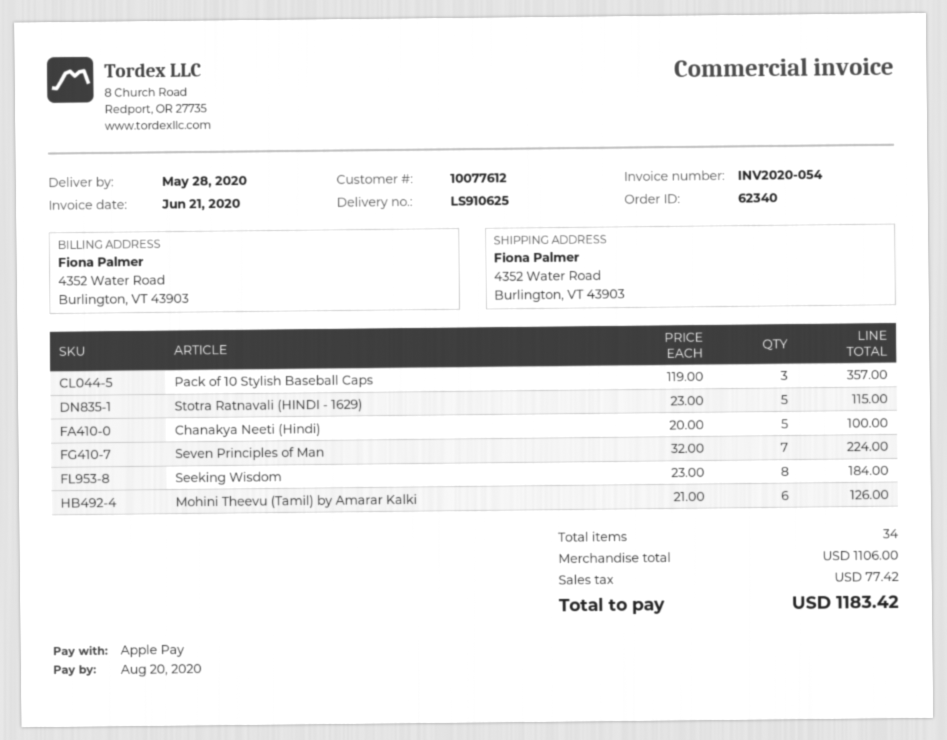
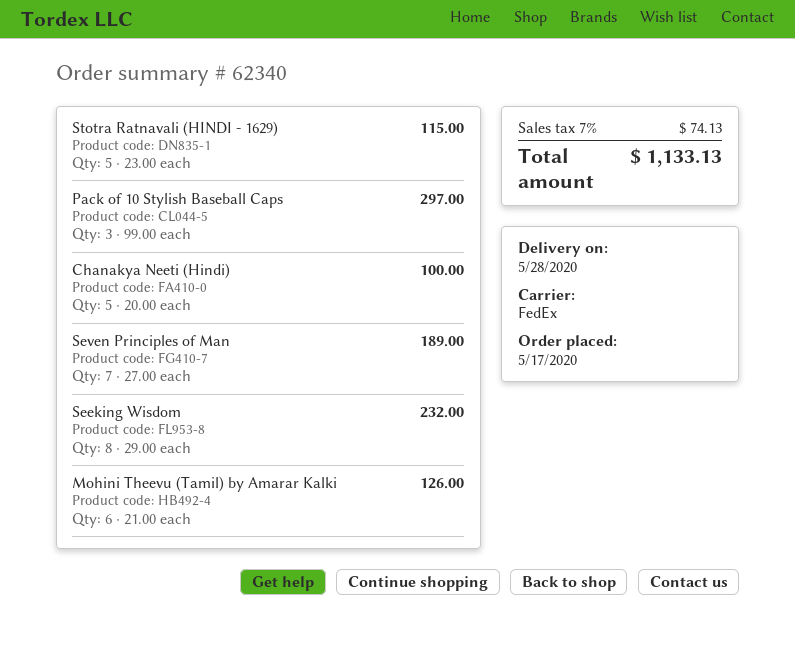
Pack of 10 Stylish Baseball Caps: 3 x 119.00 = 357.00 -> 3 x 99.00 = 297.00
Seven Principles of Man: 7 x 32.00 = 224.00 -> 7 x 27.00 = 189.00
Seeking Wisdom: 8 x 23.00 = 184.00 -> 8 x 29.00 = 232.00
tax: 77.42 -> 74.13
total: 1183.42 -> 1133.13

